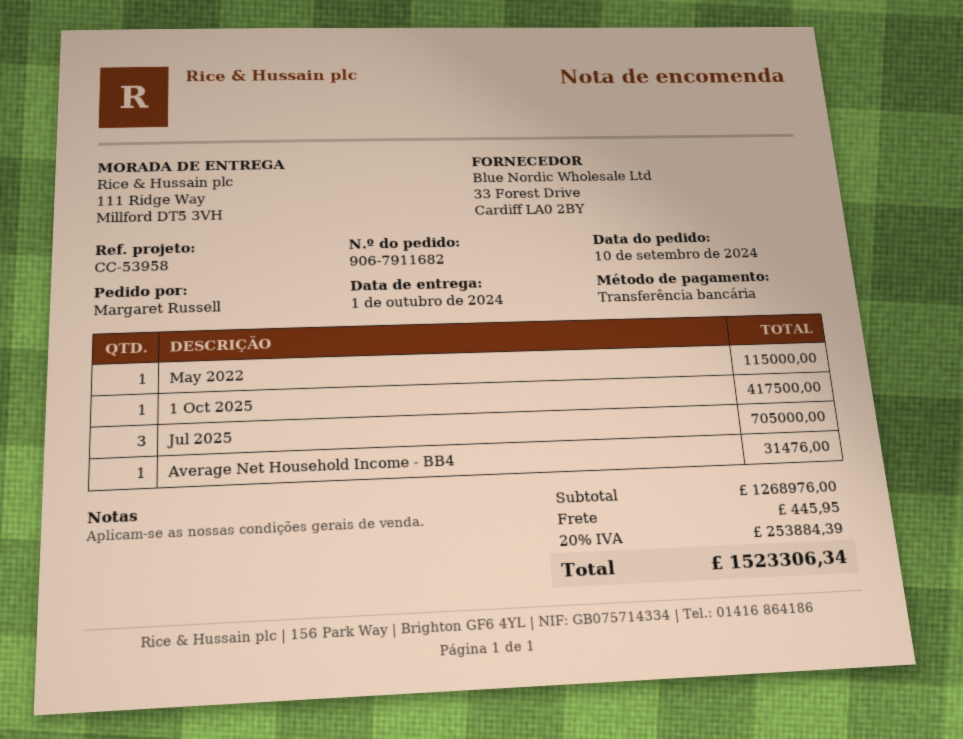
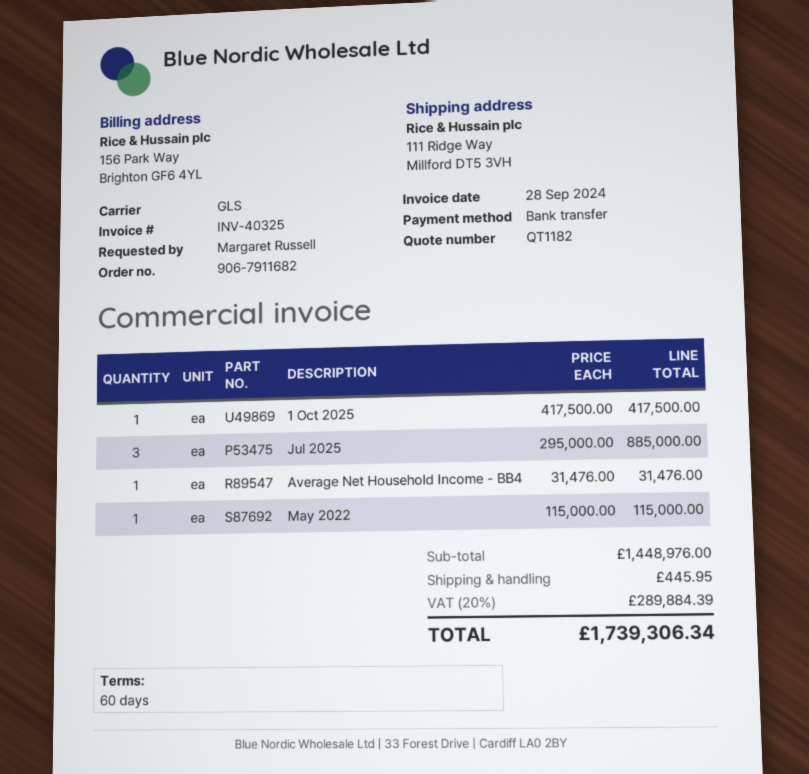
Jul 2025: 3 for 705000.00 -> 3 for 885000.00
subtotal: 1268976.00 -> 1448976.00
tax: 20% = 253884.39 -> 20% = 289884.39
total: 1523306.34 -> 1739306.34

